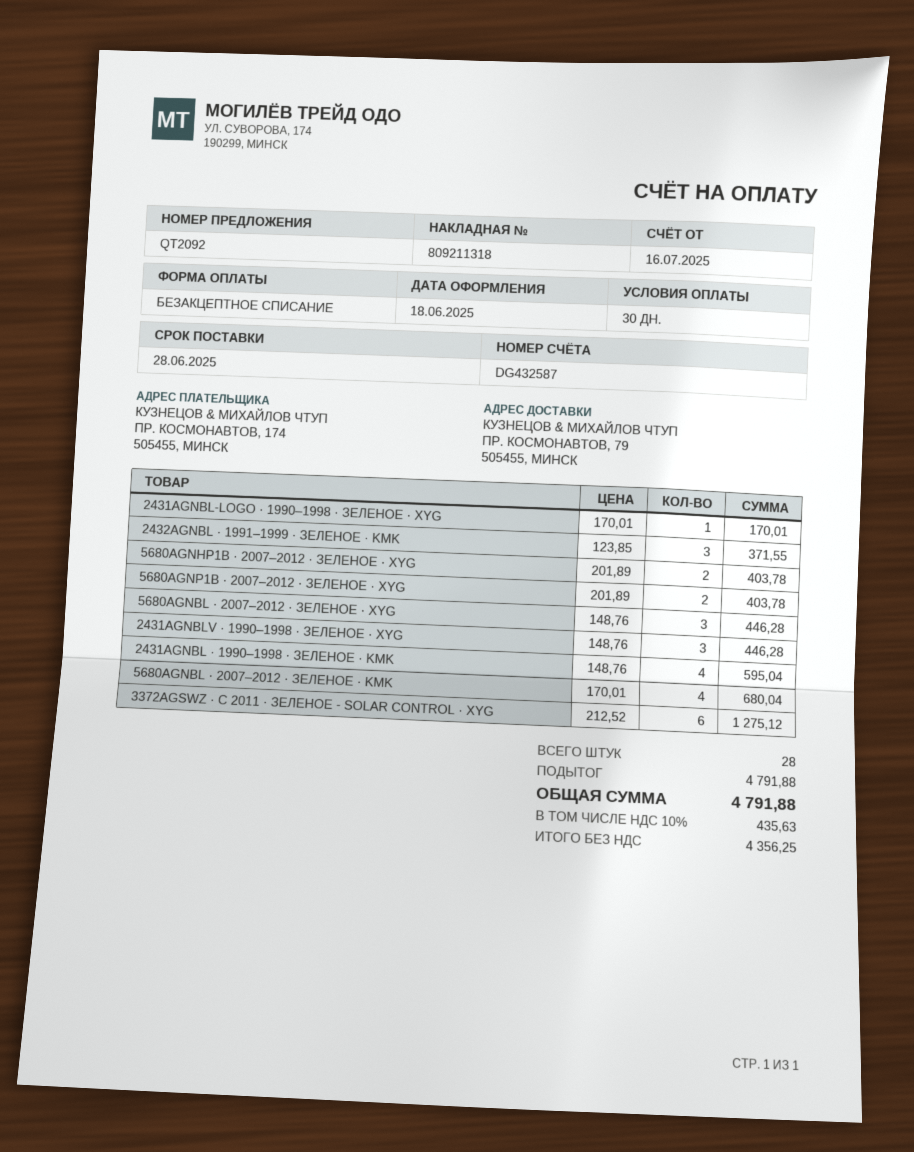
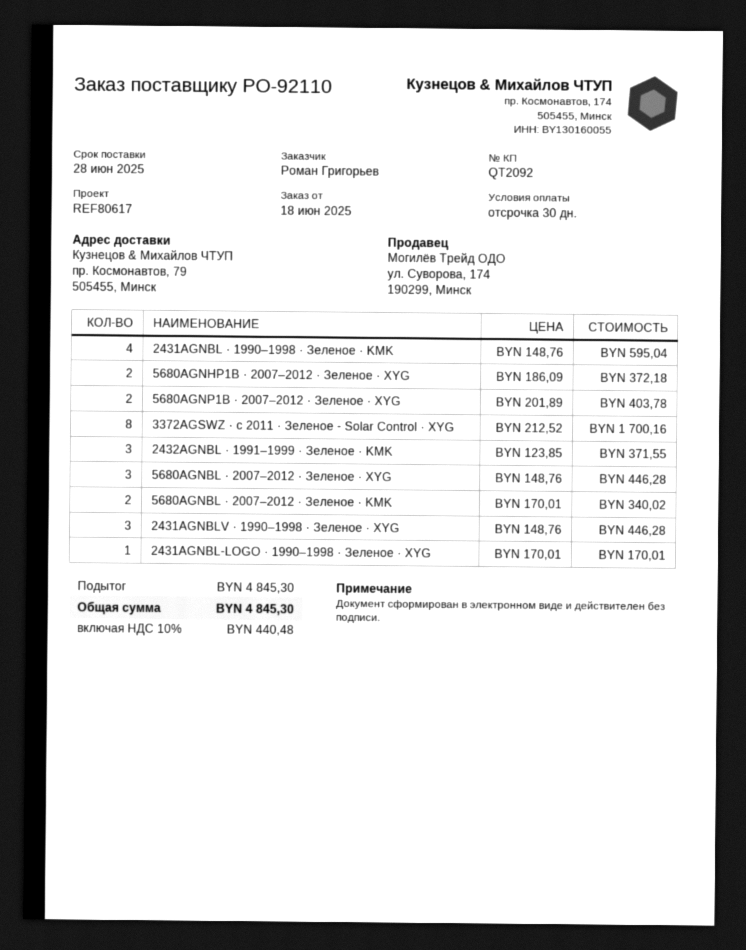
5680AGNHP1B · 2007–2012 · ЗЕЛЕНОЕ · XYG: 2 x 201.89 = 403.78 -> 2 x 186.09 = 372.18
5680AGNBL · 2007–2012 · ЗЕЛЕНОЕ · KMK: 4 x 170.01 = 680.04 -> 2 x 170.01 = 340.02
3372AGSWZ · С 2011 · ЗЕЛЕНОЕ - SOLAR CONTROL · XYG: 6 x 212.52 = 1275.12 -> 8 x 212.52 = 1700.16
subtotal: 4791.88 -> 4845.30
tax: 10% = 435.63 -> 10% = 440.48
total: 4791.88 -> 4845.30

